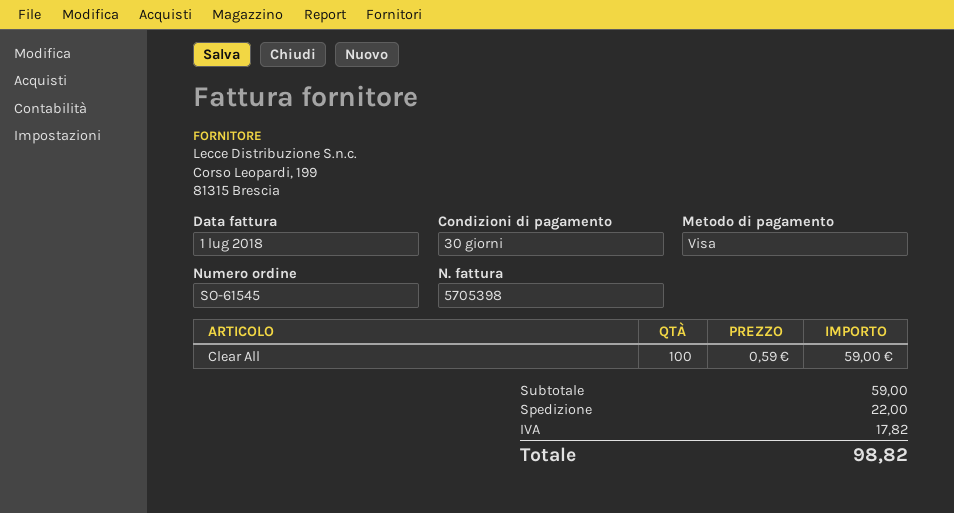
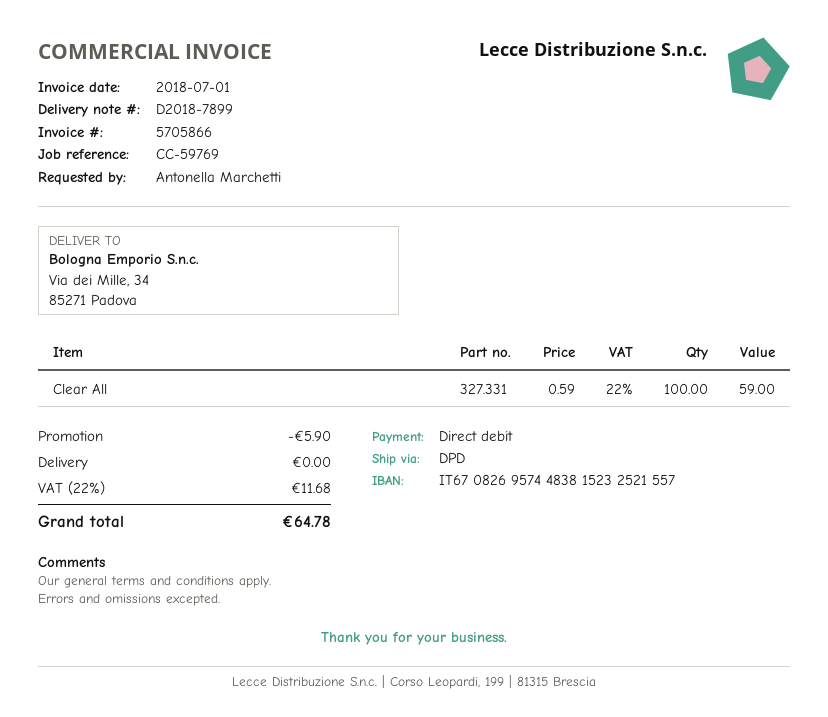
invoice number: 5705398 -> 5705866
payment method: Visa -> direct debit
discount: none -> 5.90
shipping: 22.00 -> 0.00
tax: 17.82 -> 11.68
total: 98.82 -> 64.78

